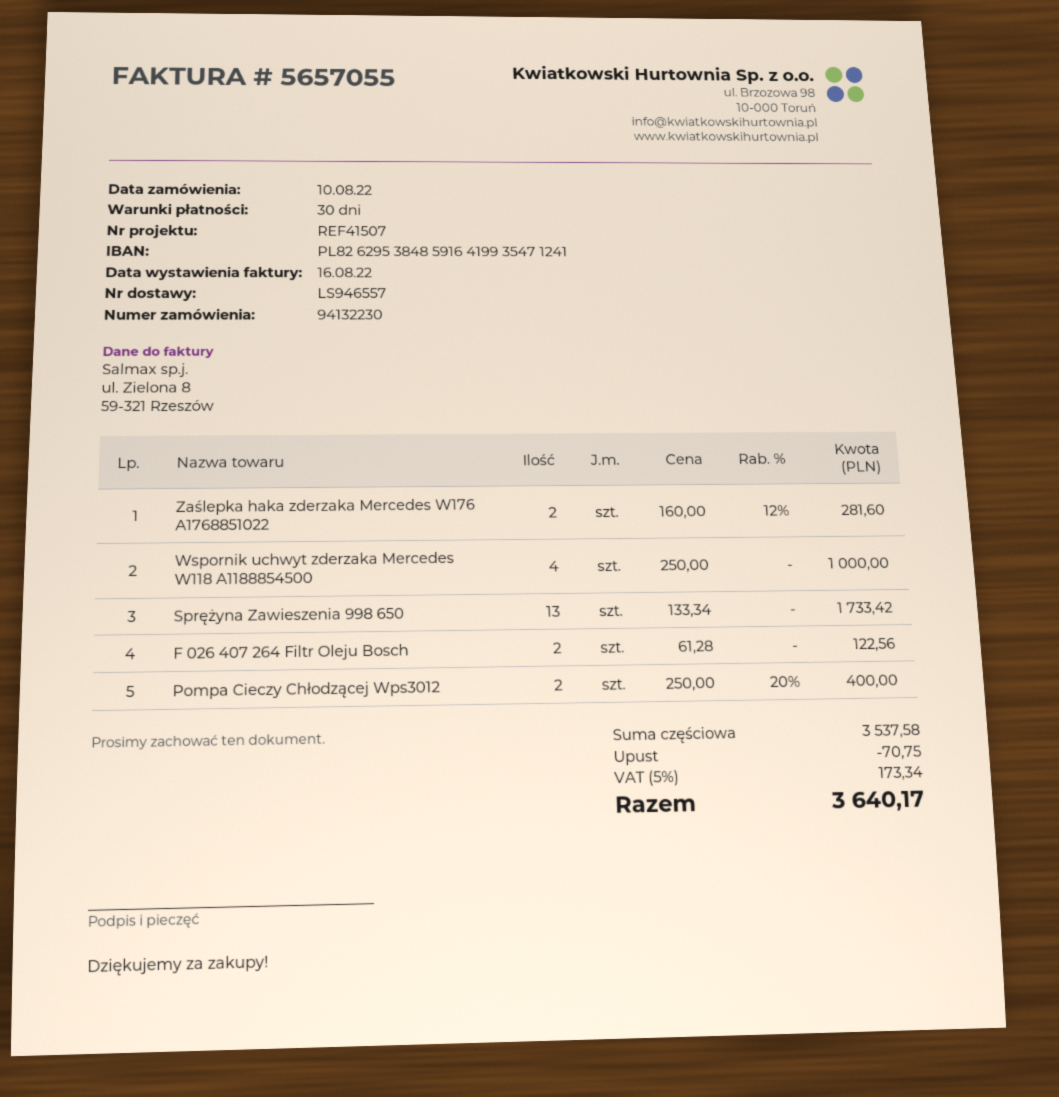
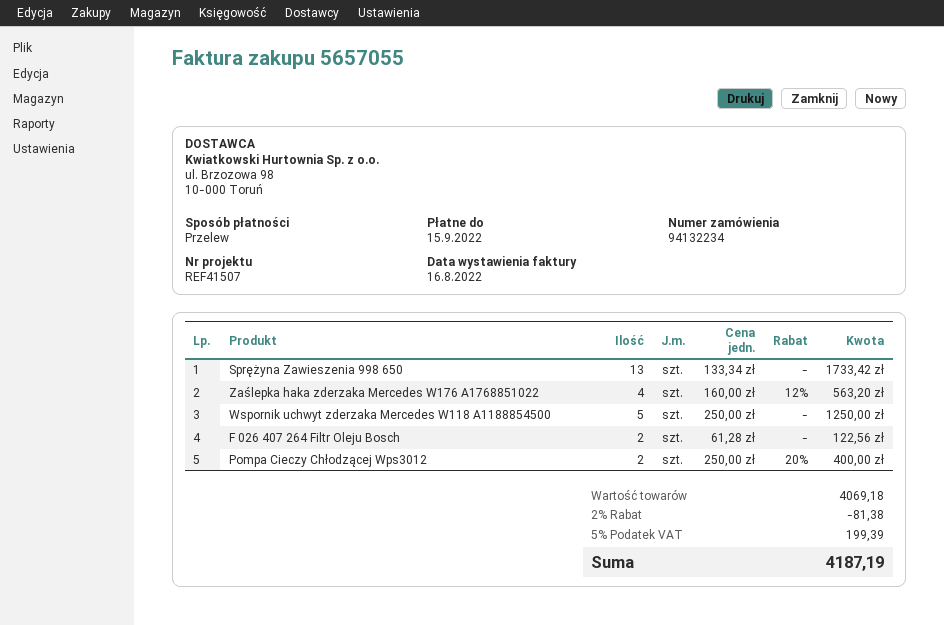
order number: 94132230 -> 94132234
Zaślepka haka zderzaka Mercedes W176 A1768851022: 2 x 160.00 - 12% = 281.60 -> 4 x 160.00 - 12% = 563.20
Wspornik uchwyt zderzaka Mercedes W118 A1188854500: 4 x 250.00 = 1000.00 -> 5 x 250.00 = 1250.00
subtotal: 3537.58 -> 4069.18
discount: 70.75 -> 81.38
tax: 5% = 173.34 -> 5% = 199.39
total: 3640.17 -> 4187.19

